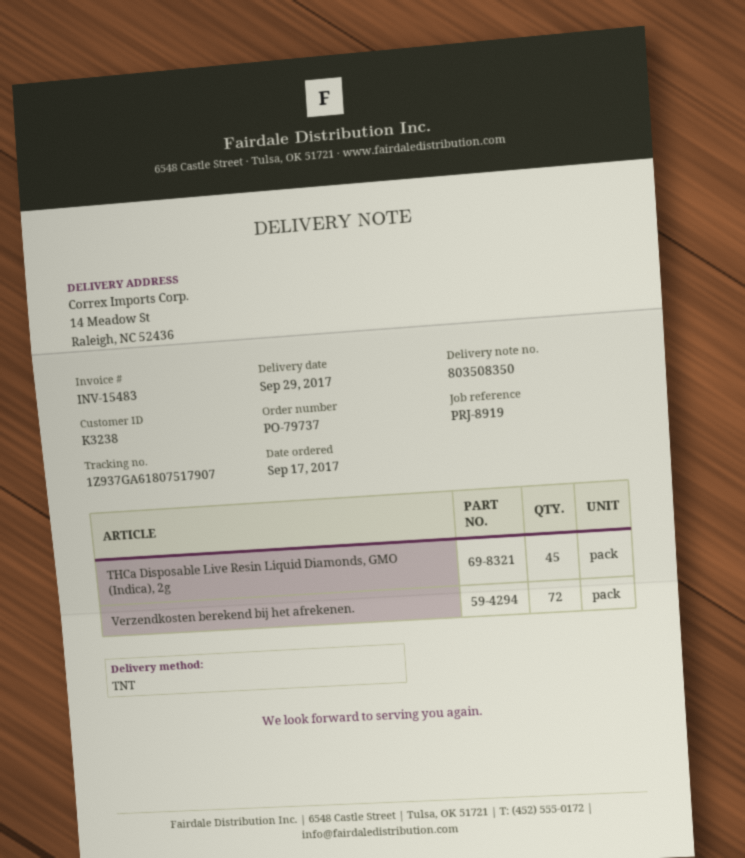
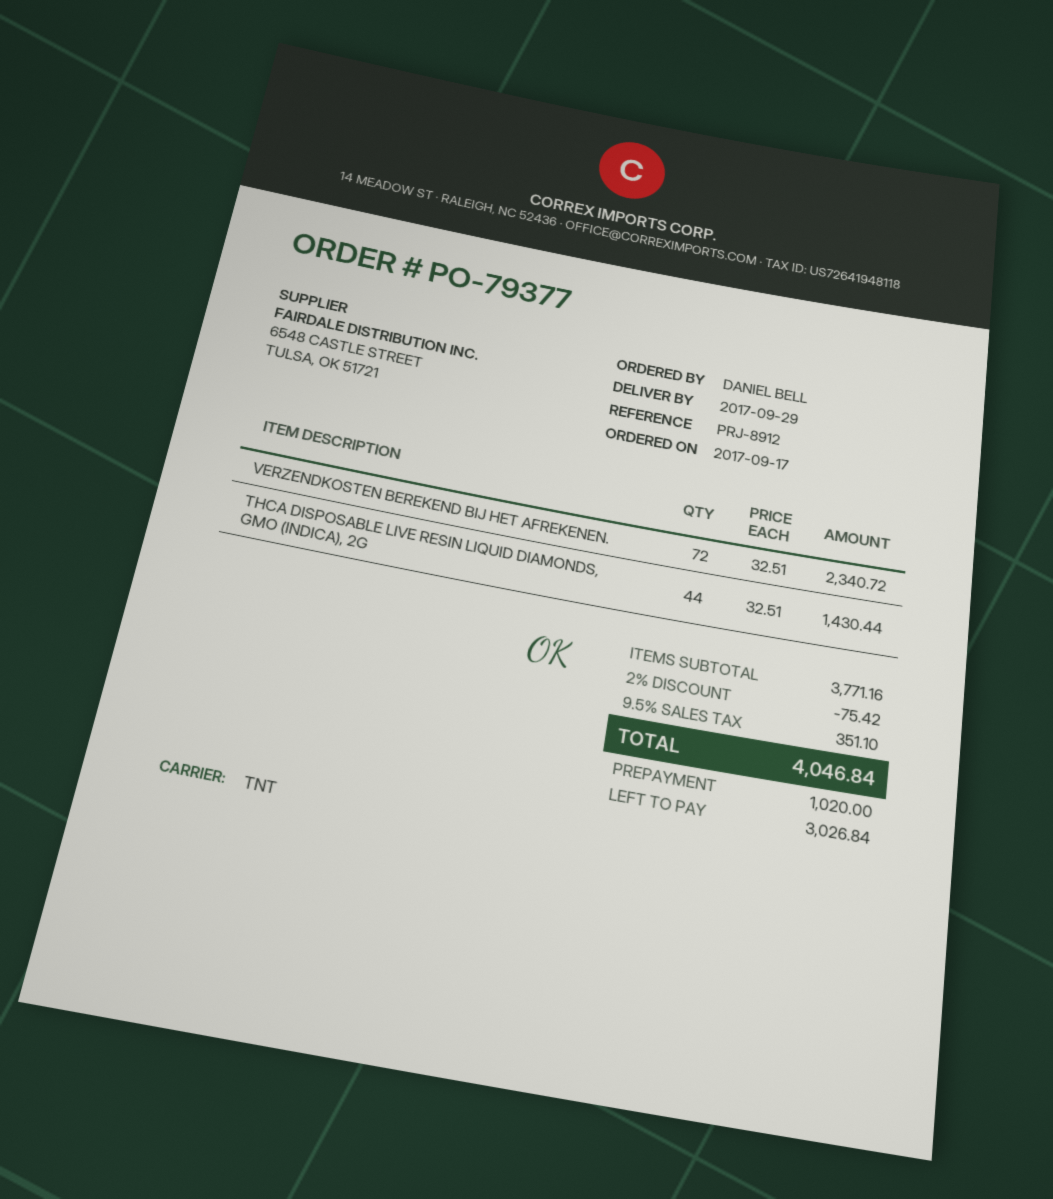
order number: PO-79737 -> PO-79377
reference: PRJ-8919 -> PRJ-8912
THCa Disposable Live Resin Liquid Diamonds, GMO (Indica), 2g: 45 -> 44

